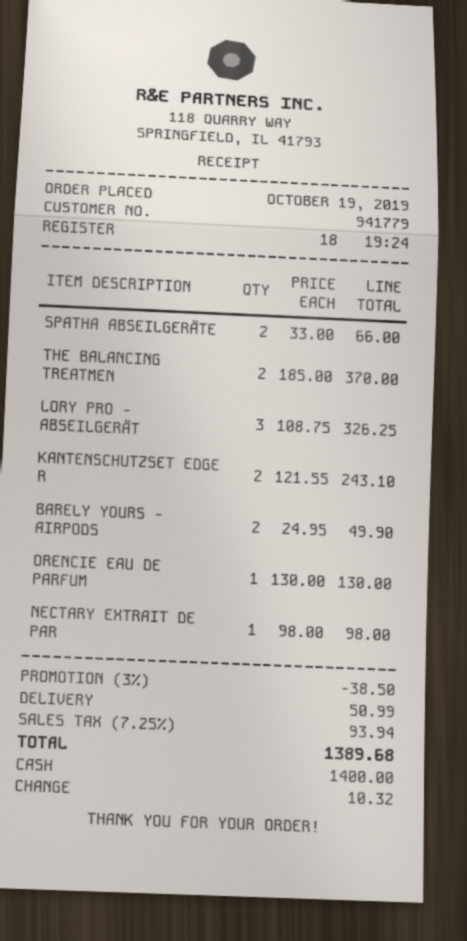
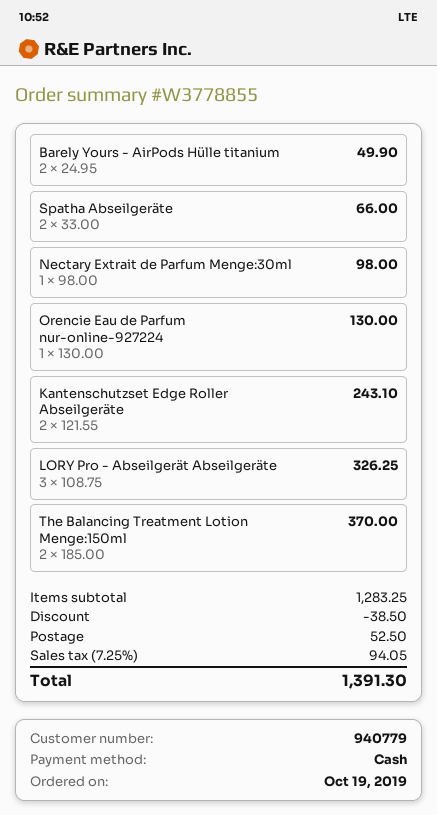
customer number: 941779 -> 940779
shipping: 50.99 -> 52.50
tax: 7.25% = 93.94 -> 7.25% = 94.05
total: 1389.68 -> 1391.30

